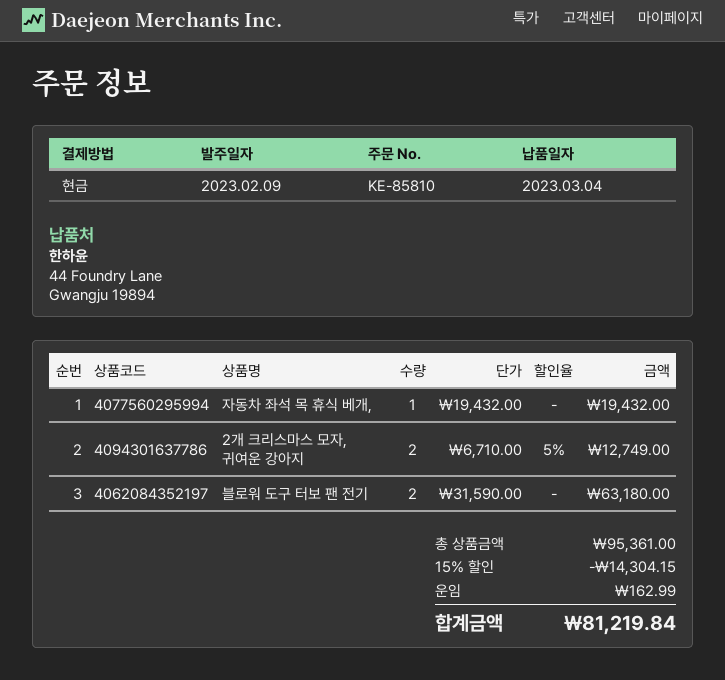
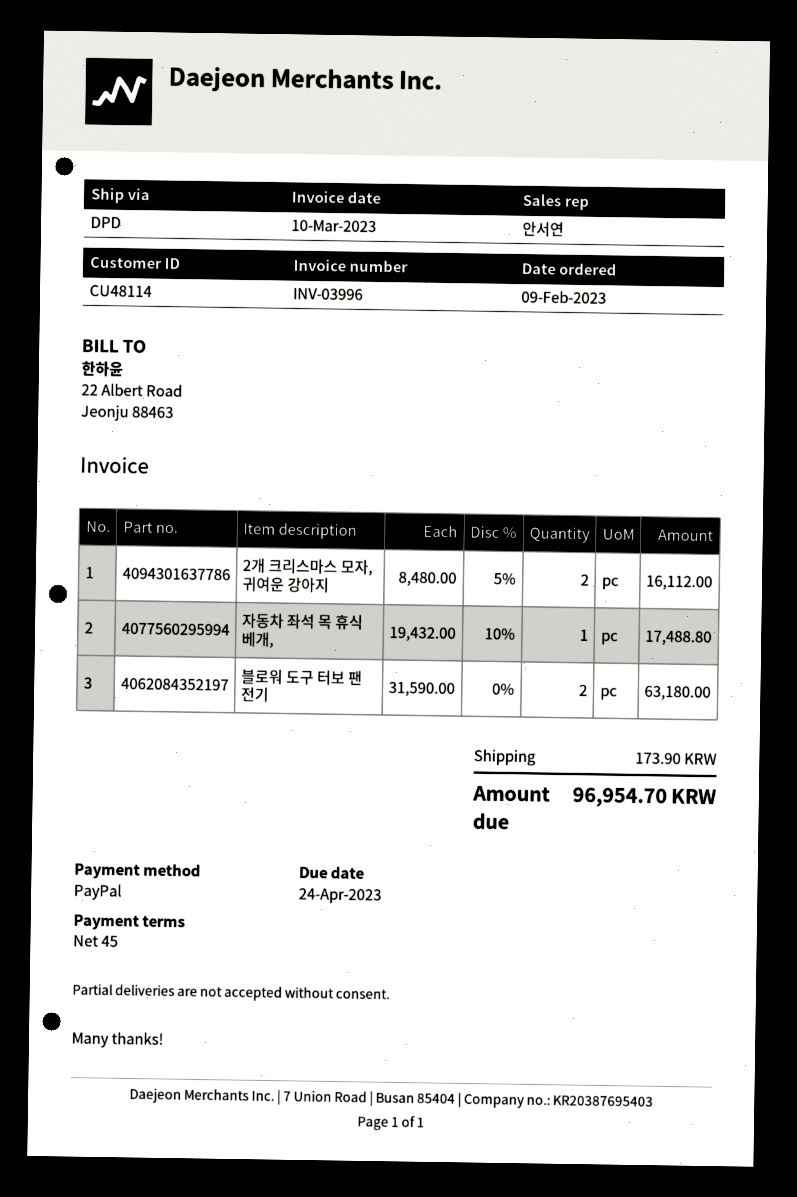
payment method: cash -> PayPal
자동차 좌석 목 휴식 베개,: 1 x 19432.00 = 19432.00 -> 1 x 19432.00 - 10% = 17488.80
2개 크리스마스 모자, 귀여운 강아지: 2 x 6710.00 - 5% = 12749.00 -> 2 x 8480.00 - 5% = 16112.00
discount: 15% = 14304.15 -> none
shipping: 162.99 -> 173.90
total: 81219.84 -> 96954.70

